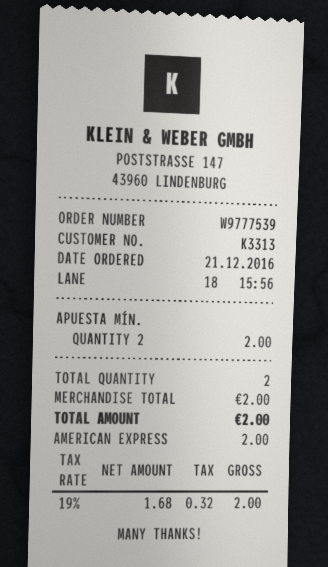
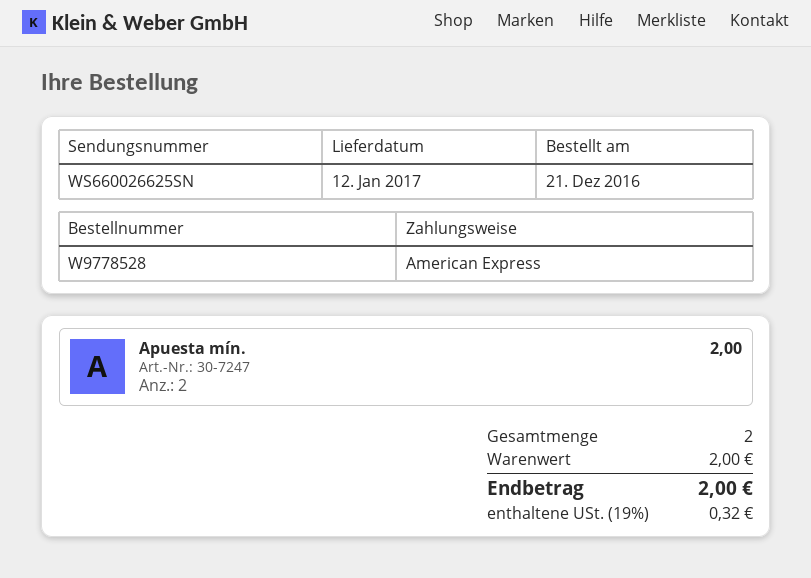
order number: W9777539 -> W9778528

